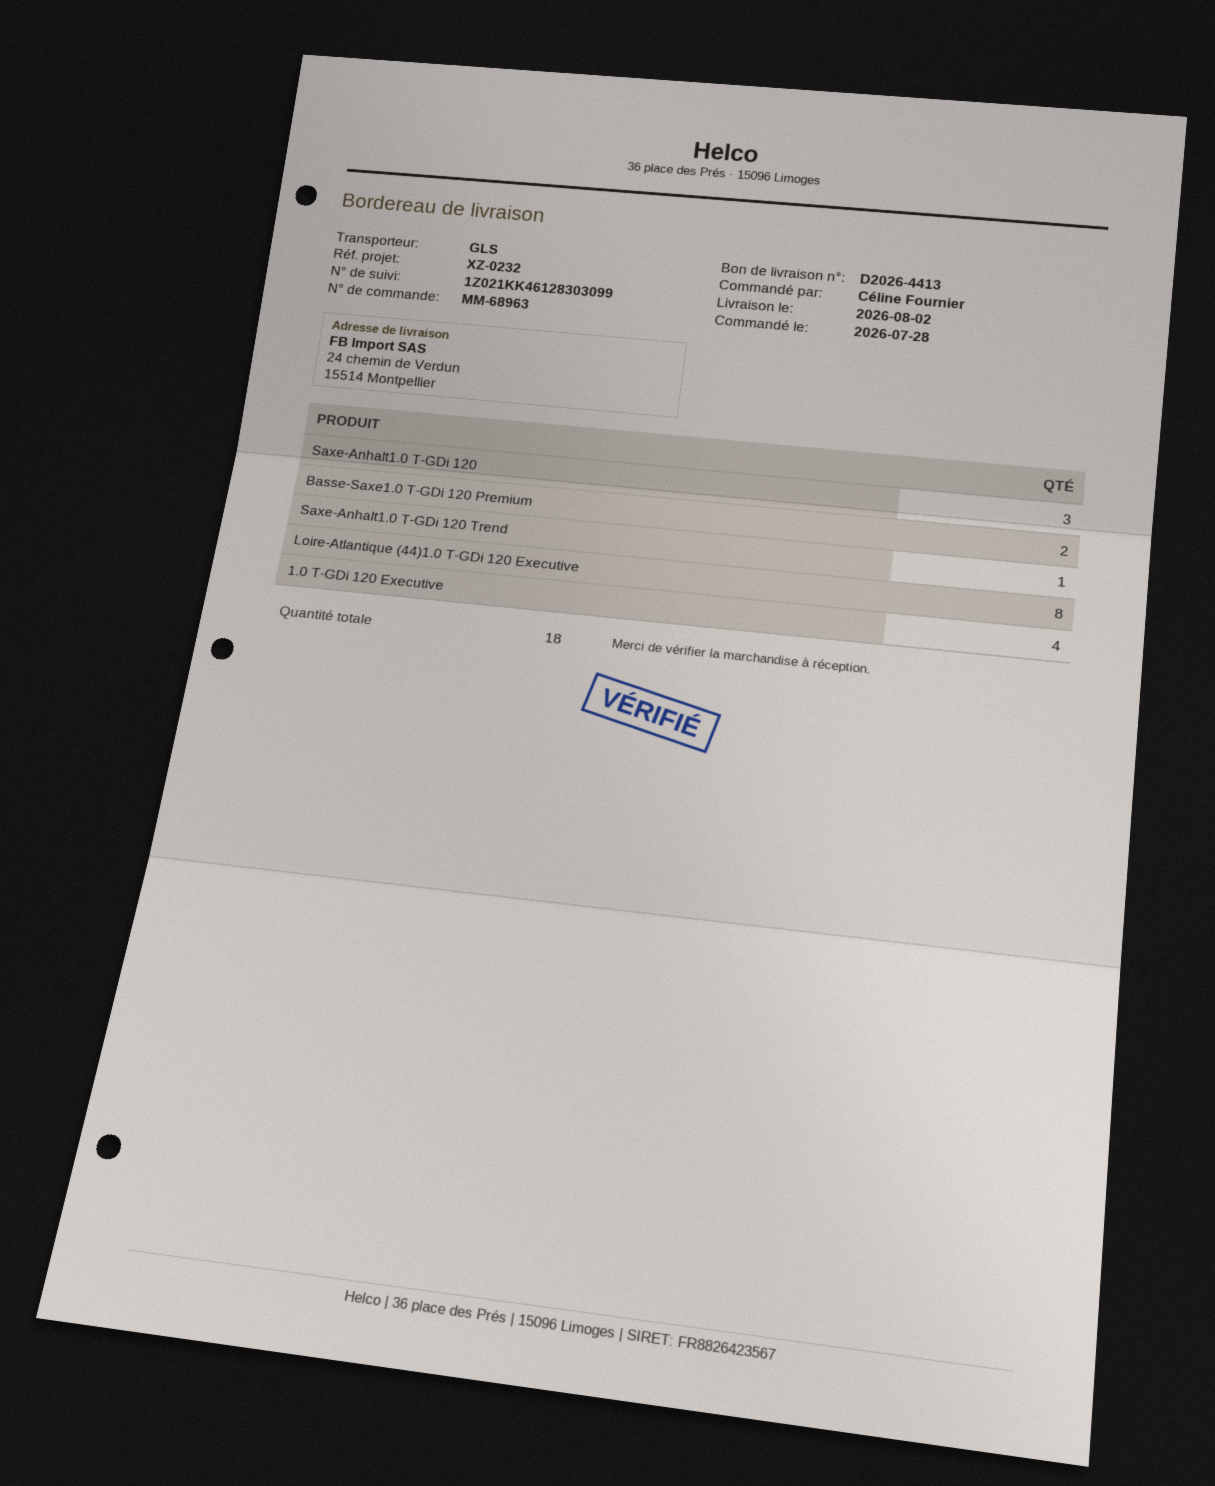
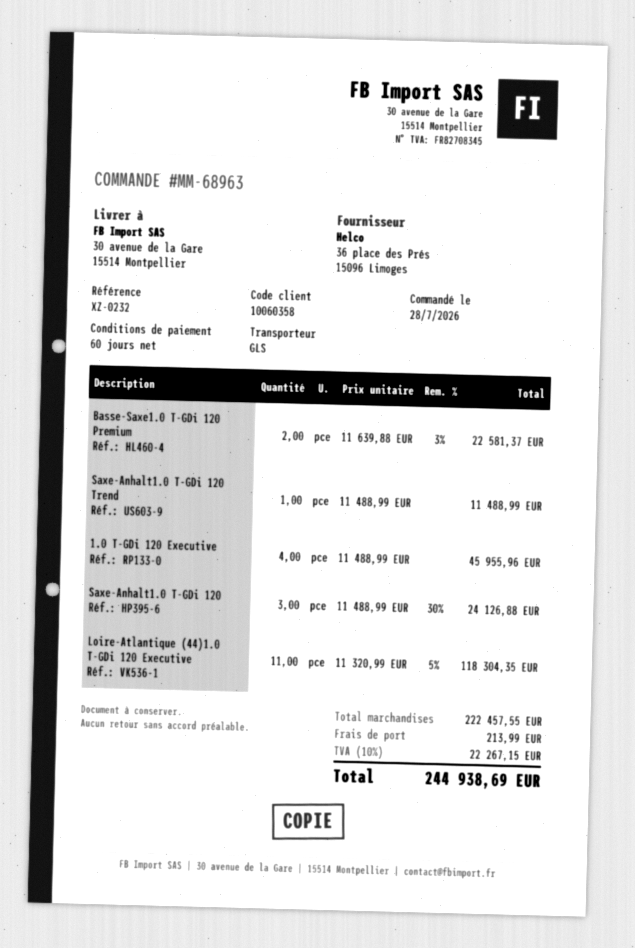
ship to: 24 chemin de Verdun, 15514 Montpellier -> 30 avenue de la Gare, 15514 Montpellier
Loire-Atlantique (44)1.0 T-GDi 120 Executive: 8 -> 11

